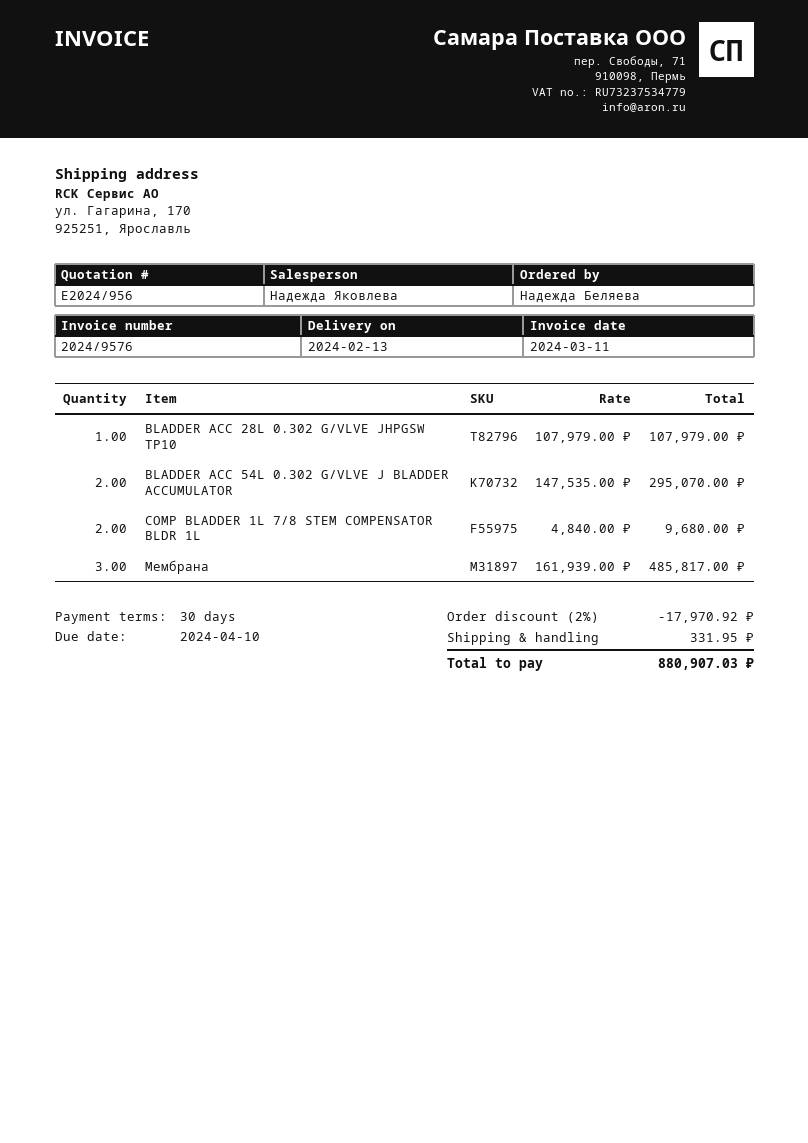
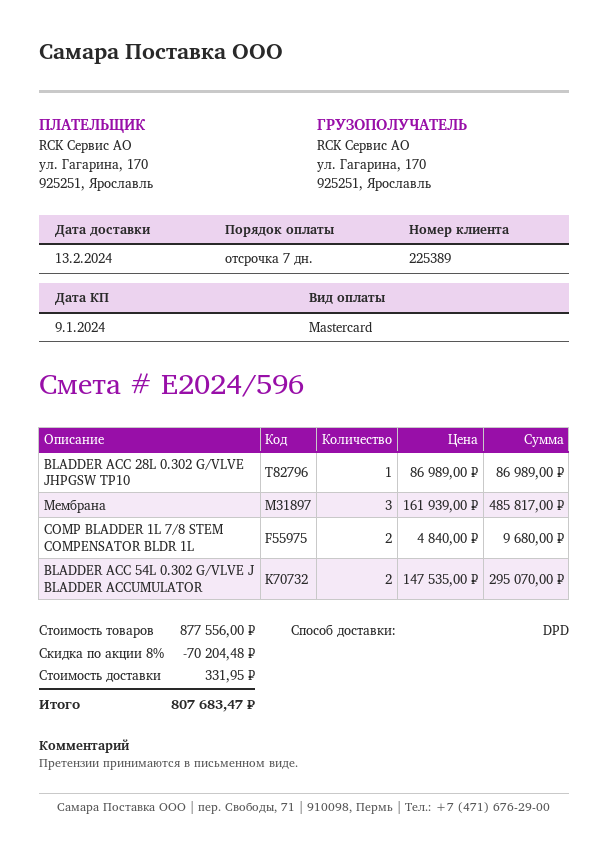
quote number: E2024/956 -> E2024/596
payment terms: 30 days -> 7 days
BLADDER ACC 28L 0.302 G/VLVE JHPGSW TP10: 1 x 107979.00 = 107979.00 -> 1 x 86989.00 = 86989.00
discount: 2% = 17970.92 -> 8% = 70204.48
total: 880907.03 -> 807683.47

